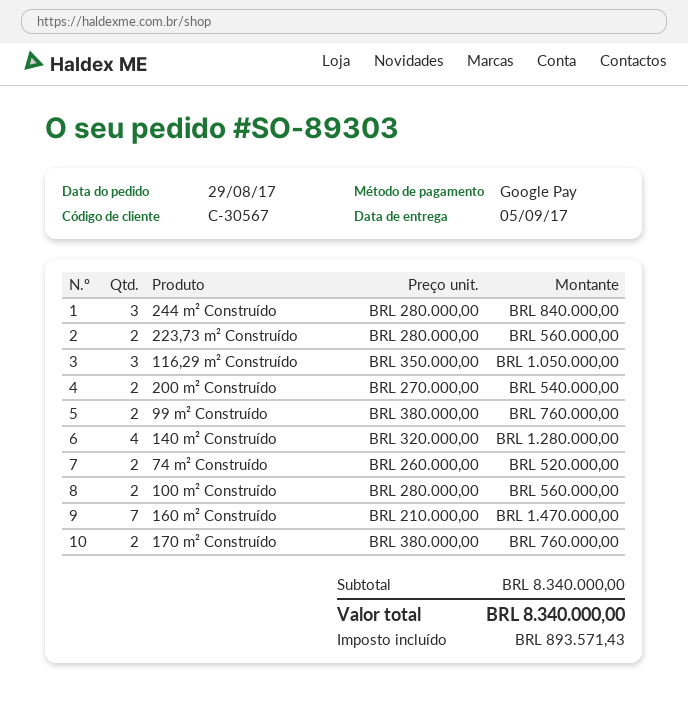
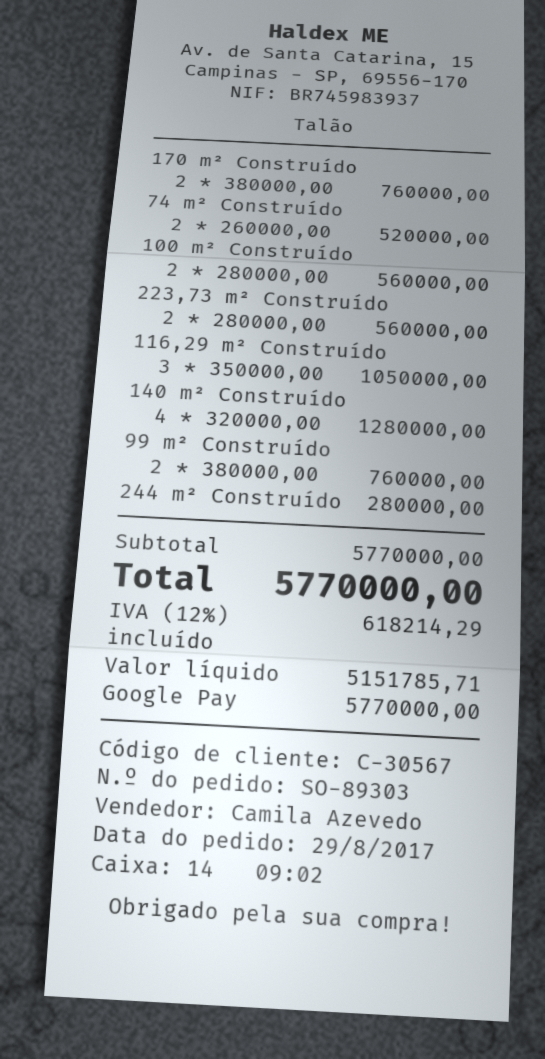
244 m² Construído: 3 x 280000.00 = 840000.00 -> 1 x 280000.00 = 280000.00
200 m² Construído: 2 x 270000.00 = 540000.00 -> none
160 m² Construído: 7 x 210000.00 = 1470000.00 -> none
subtotal: 8340000.00 -> 5770000.00
tax: 893571.43 -> 618214.29
total: 8340000.00 -> 5770000.00

